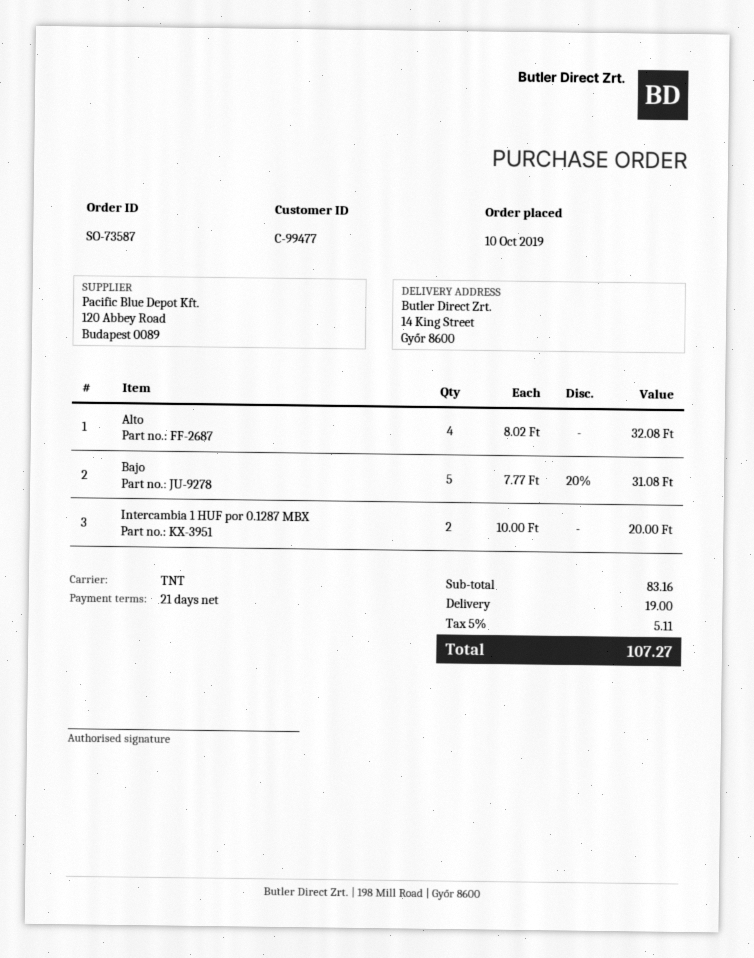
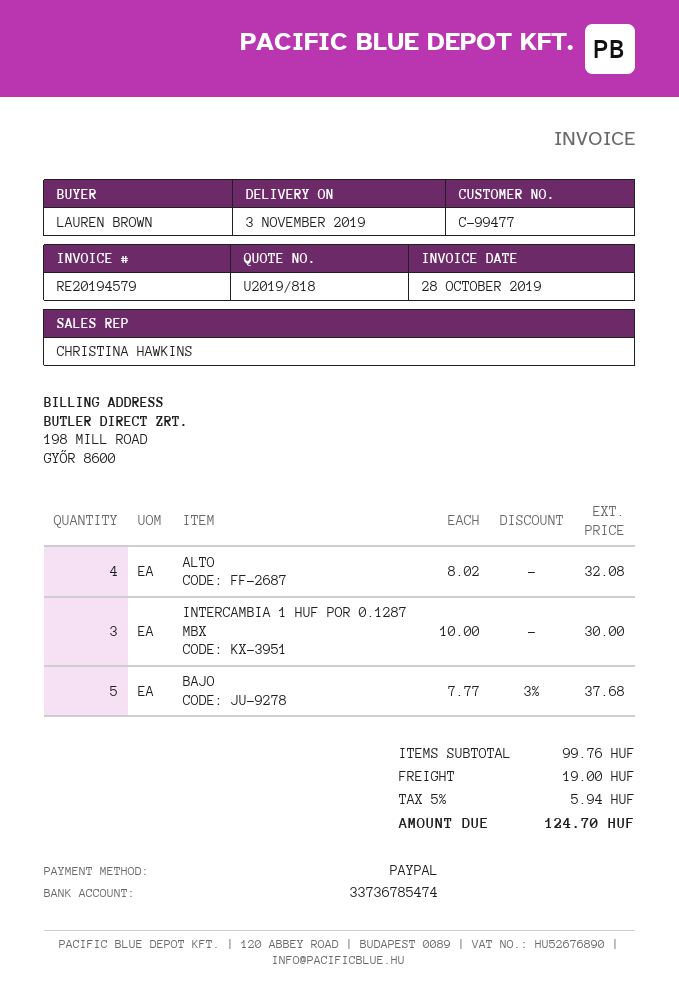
Bajo: 5 x 7.77 - 20% = 31.08 -> 5 x 7.77 - 3% = 37.68
Intercambia 1 HUF por 0.1287 MBX: 2 x 10.00 = 20.00 -> 3 x 10.00 = 30.00
subtotal: 83.16 -> 99.76
tax: 5% = 5.11 -> 5% = 5.94
total: 107.27 -> 124.70

